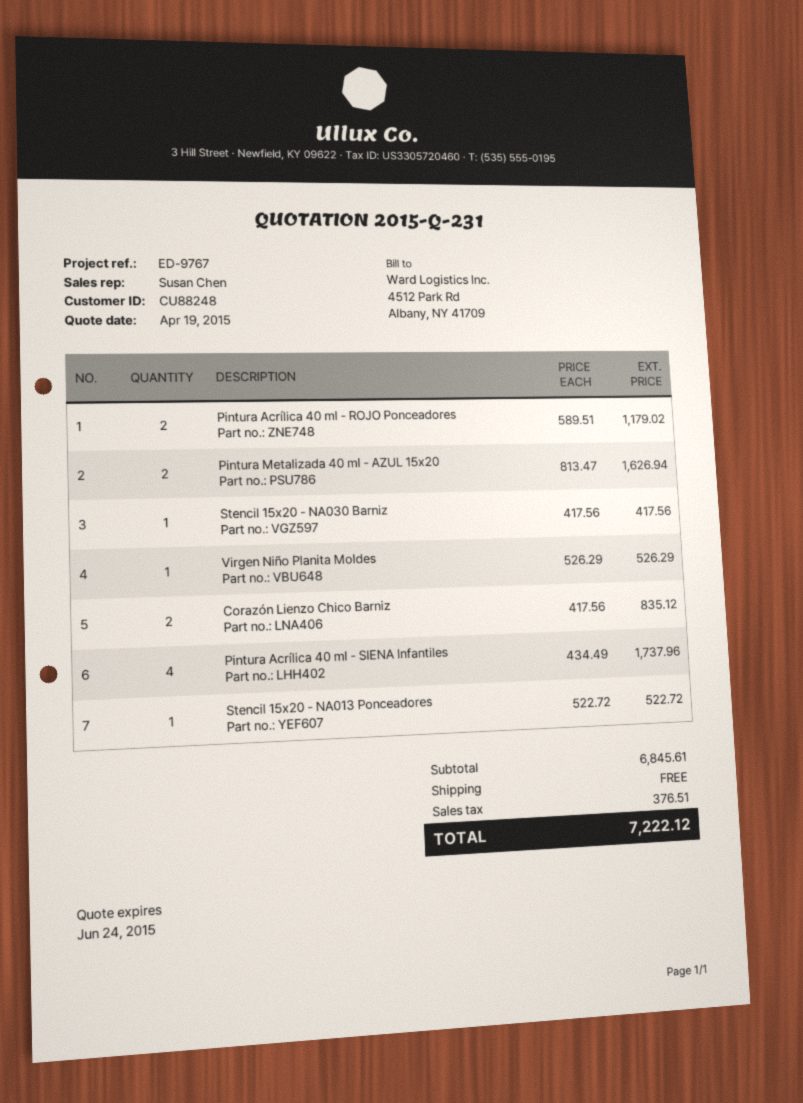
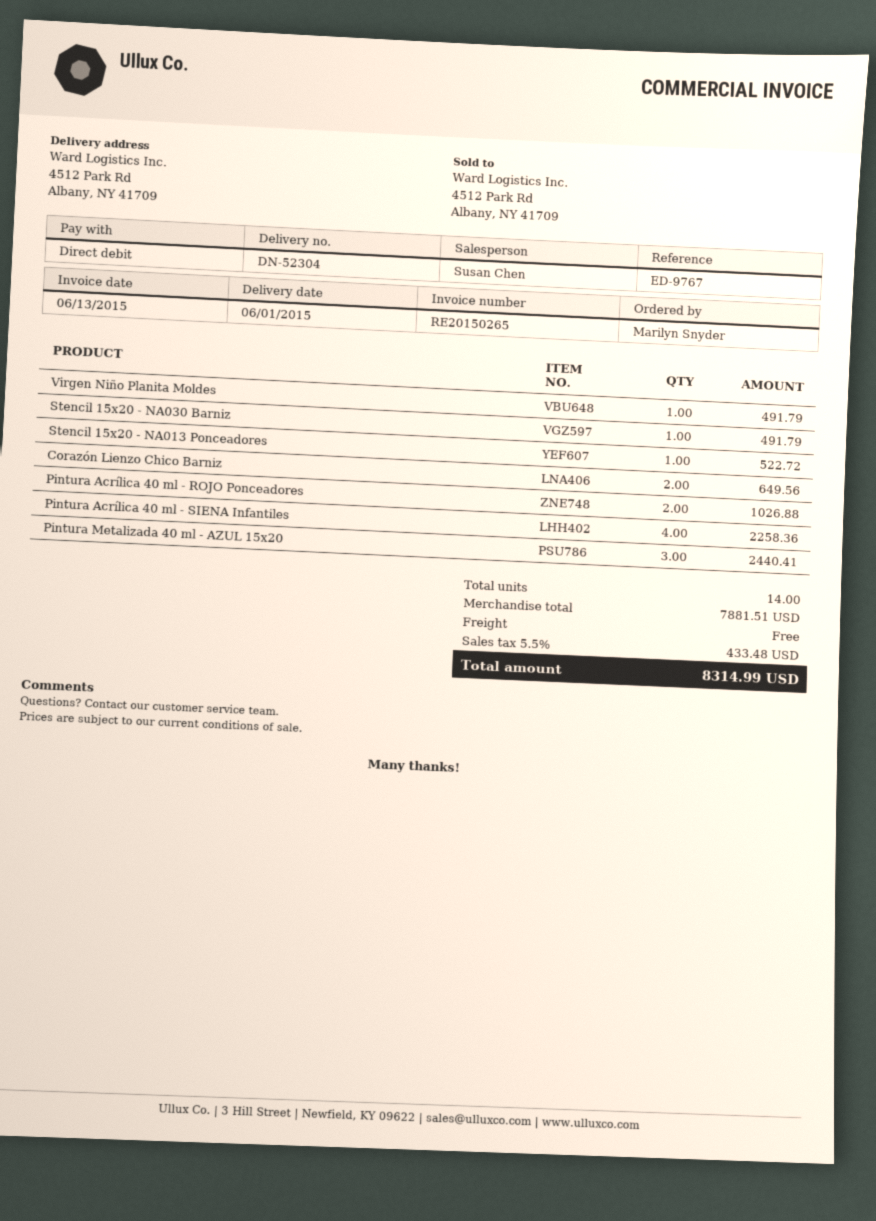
Pintura Acrílica 40 ml - ROJO Ponceadores: 2 for 1179.02 -> 2 for 1026.88
Pintura Metalizada 40 ml - AZUL 15x20: 2 for 1626.94 -> 3 for 2440.41
Stencil 15x20 - NA030 Barniz: 1 for 417.56 -> 1 for 491.79
Virgen Niño Planita Moldes: 1 for 526.29 -> 1 for 491.79
Corazón Lienzo Chico Barniz: 2 for 835.12 -> 2 for 649.56
Pintura Acrílica 40 ml - SIENA Infantiles: 4 for 1737.96 -> 4 for 2258.36
subtotal: 6845.61 -> 7881.51
tax: 376.51 -> 433.48
total: 7222.12 -> 8314.99

